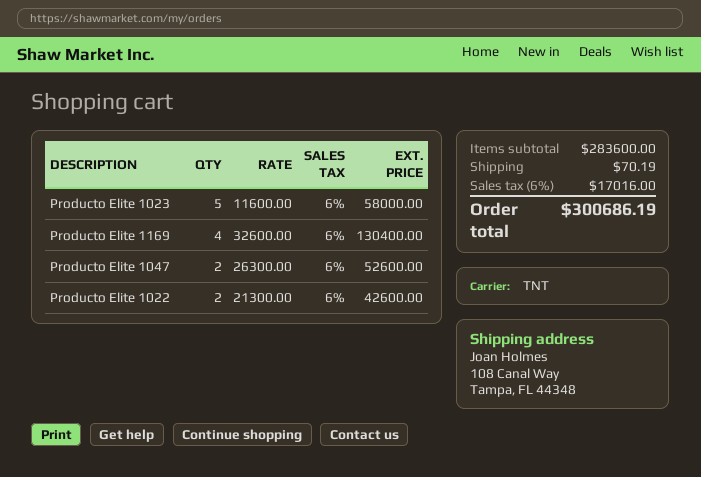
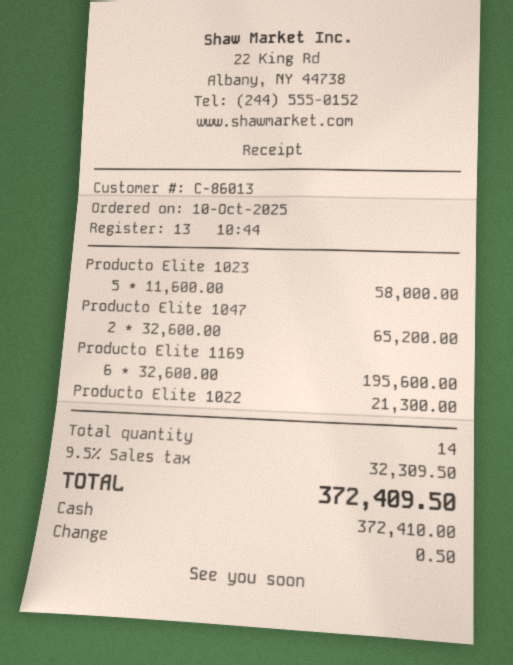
Producto Elite 1169: 4 x 32600.00 = 130400.00 -> 6 x 32600.00 = 195600.00
Producto Elite 1047: 2 x 26300.00 = 52600.00 -> 2 x 32600.00 = 65200.00
Producto Elite 1022: 2 x 21300.00 = 42600.00 -> 1 x 21300.00 = 21300.00
shipping: 70.19 -> none
tax: 6% = 17016.00 -> 9.5% = 32309.50
total: 300686.19 -> 372409.50

